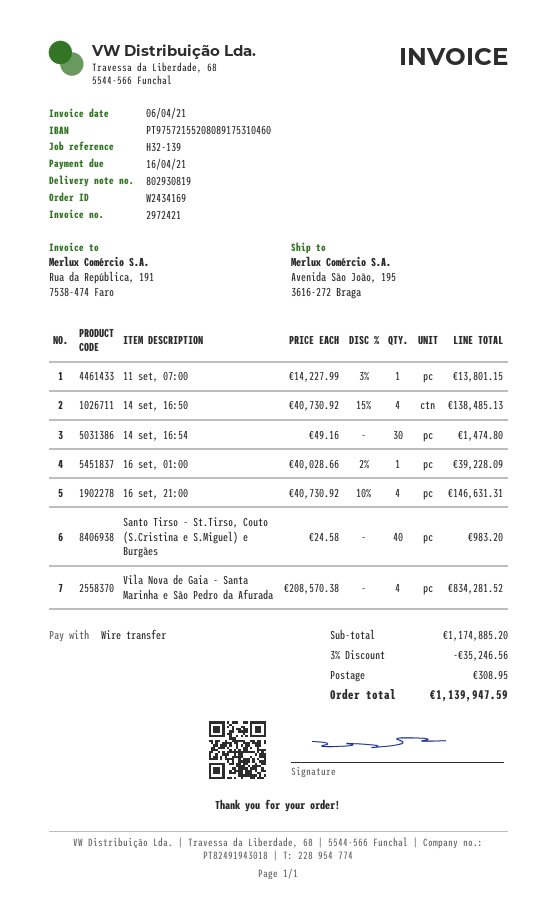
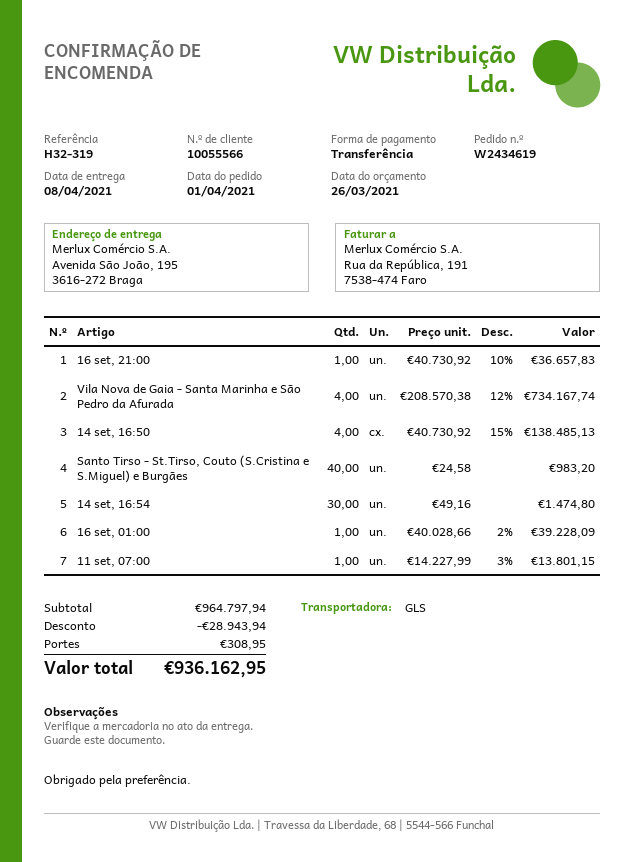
order number: W2434169 -> W2434619
reference: H32-139 -> H32-319
16 set, 21:00: 4 x 40730.92 - 10% = 146631.31 -> 1 x 40730.92 - 10% = 36657.83
Vila Nova de Gaia - Santa Marinha e São Pedro da Afurada: 4 x 208570.38 = 834281.52 -> 4 x 208570.38 - 12% = 734167.74
subtotal: 1174885.20 -> 964797.94
discount: 35246.56 -> 28943.94
total: 1139947.59 -> 936162.95

